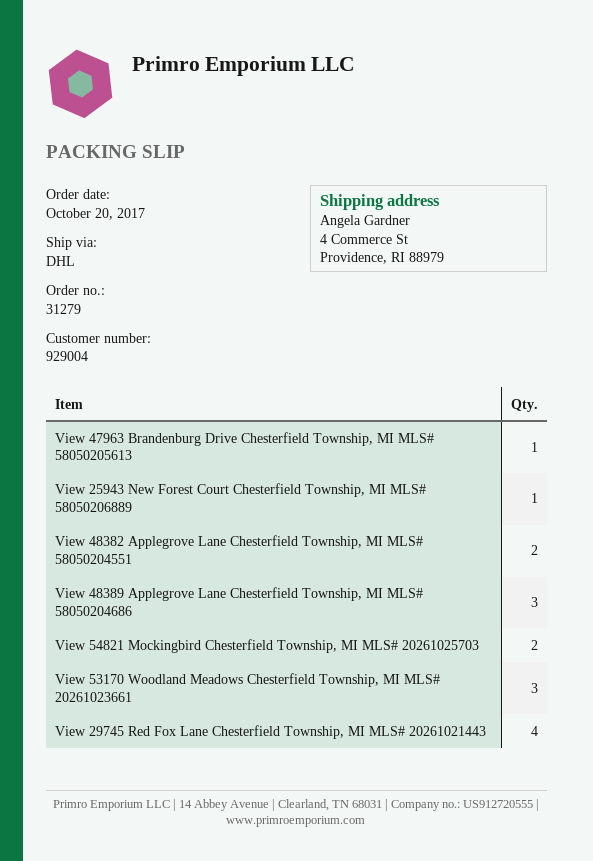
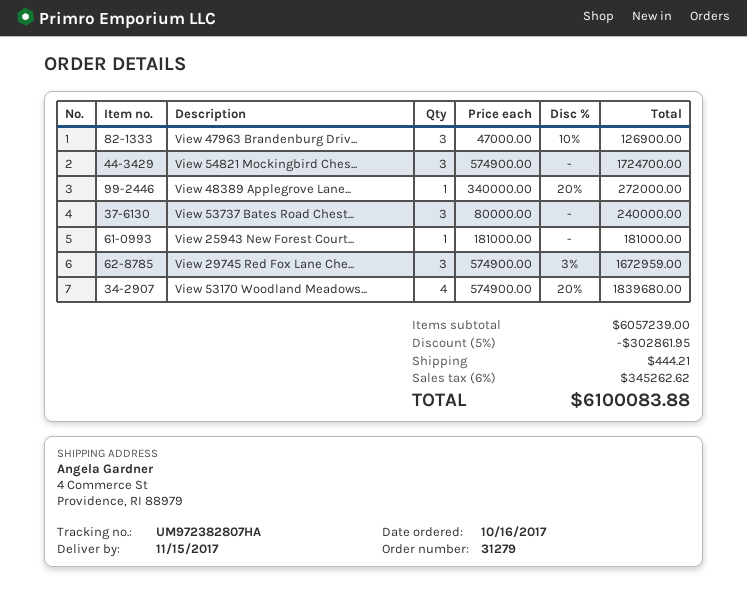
order date: 2017-10-20 -> 2017-10-16
View 47963 Brandenburg Drive Chesterfield Township, MI MLS# 58050205613: 1 -> 3
View 48382 Applegrove Lane Chesterfield Township, MI MLS# 58050204551: 2 -> none
View 48389 Applegrove Lane Chesterfield Township, MI MLS# 58050204686: 3 -> 1
View 54821 Mockingbird Chesterfield Township, MI MLS# 20261025703: 2 -> 3
View 53170 Woodland Meadows Chesterfield Township, MI MLS# 20261023661: 3 -> 4
View 29745 Red Fox Lane Chesterfield Township, MI MLS# 20261021443: 4 -> 3
View 53737 Bates Road Chest...: none -> 3

